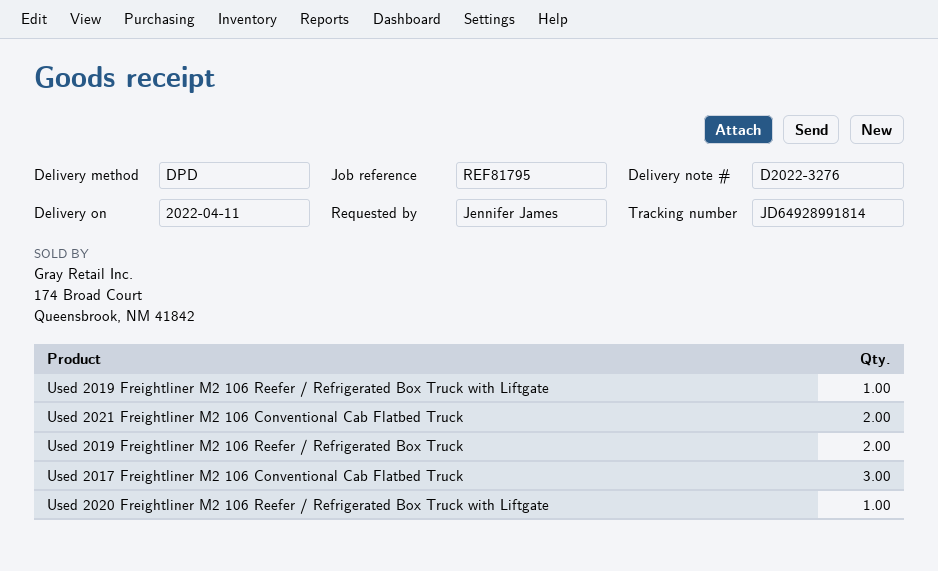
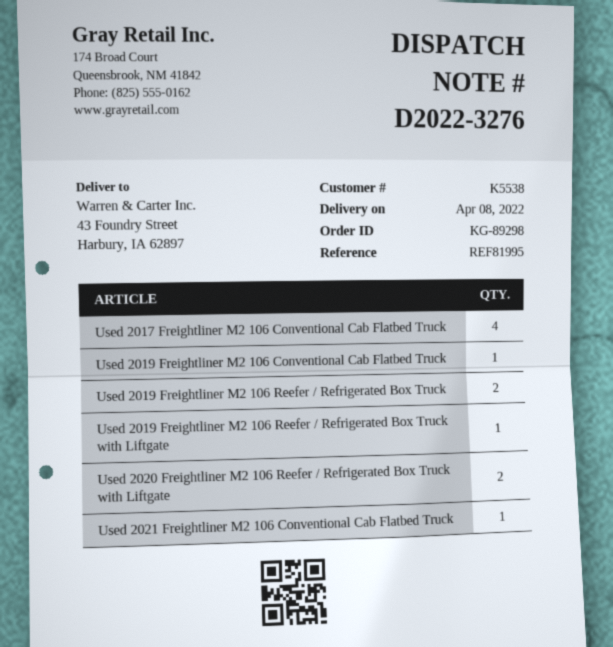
delivery date: 2022-04-11 -> 2022-04-08
reference: REF81795 -> REF81995
Used 2021 Freightliner M2 106 Conventional Cab Flatbed Truck: 2 -> 1
Used 2017 Freightliner M2 106 Conventional Cab Flatbed Truck: 3 -> 4
Used 2020 Freightliner M2 106 Reefer / Refrigerated Box Truck with Liftgate: 1 -> 2
Used 2019 Freightliner M2 106 Conventional Cab Flatbed Truck: none -> 1

